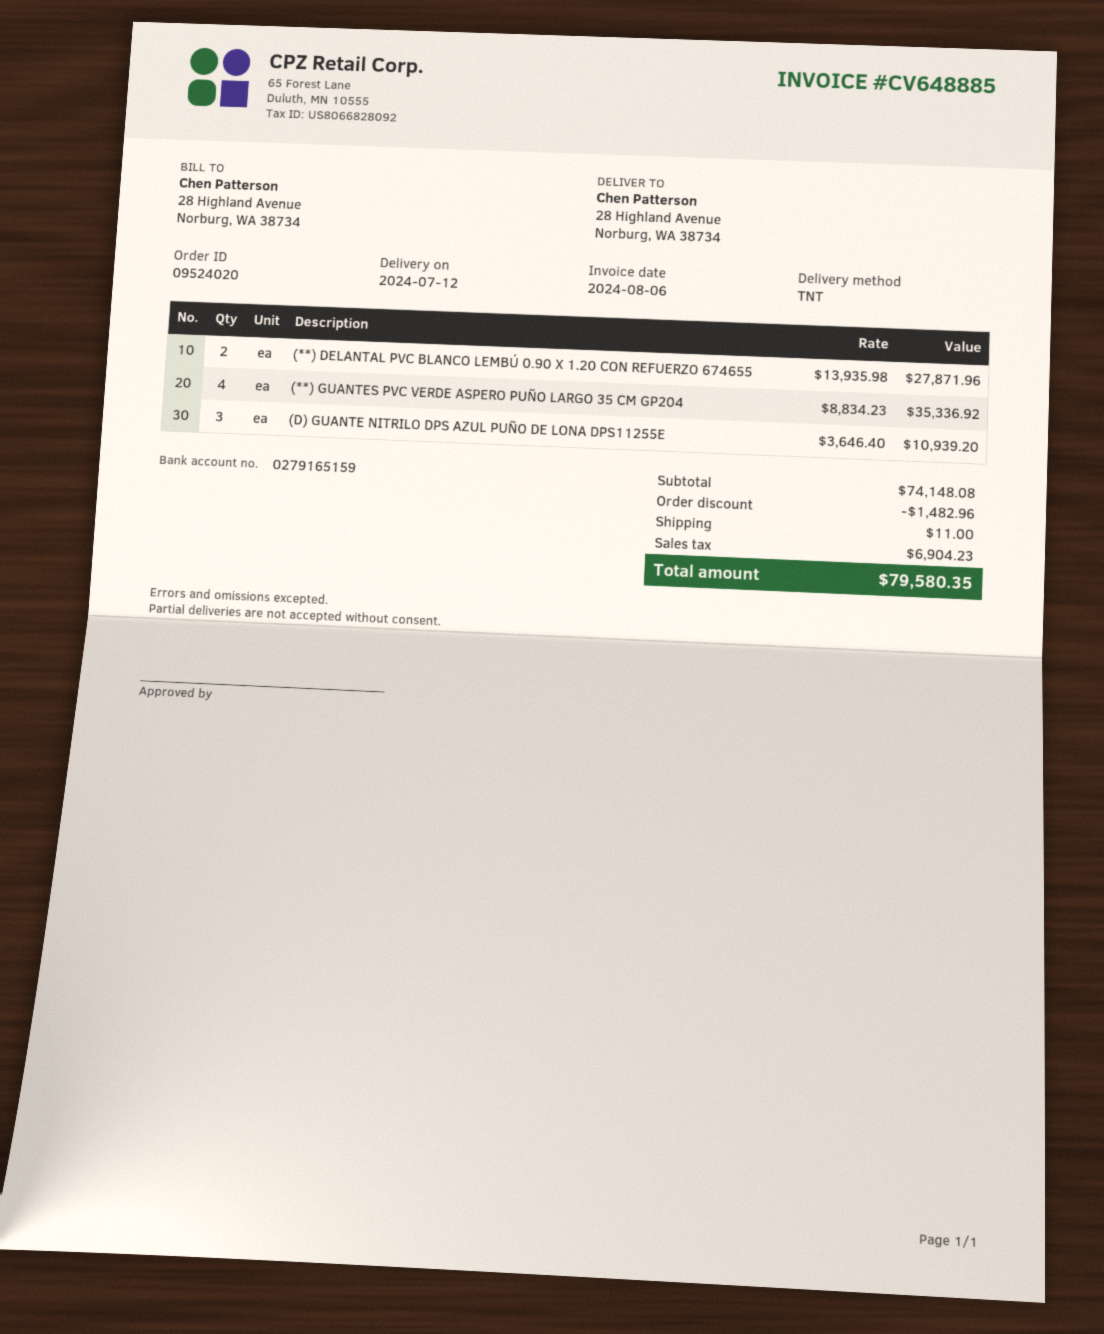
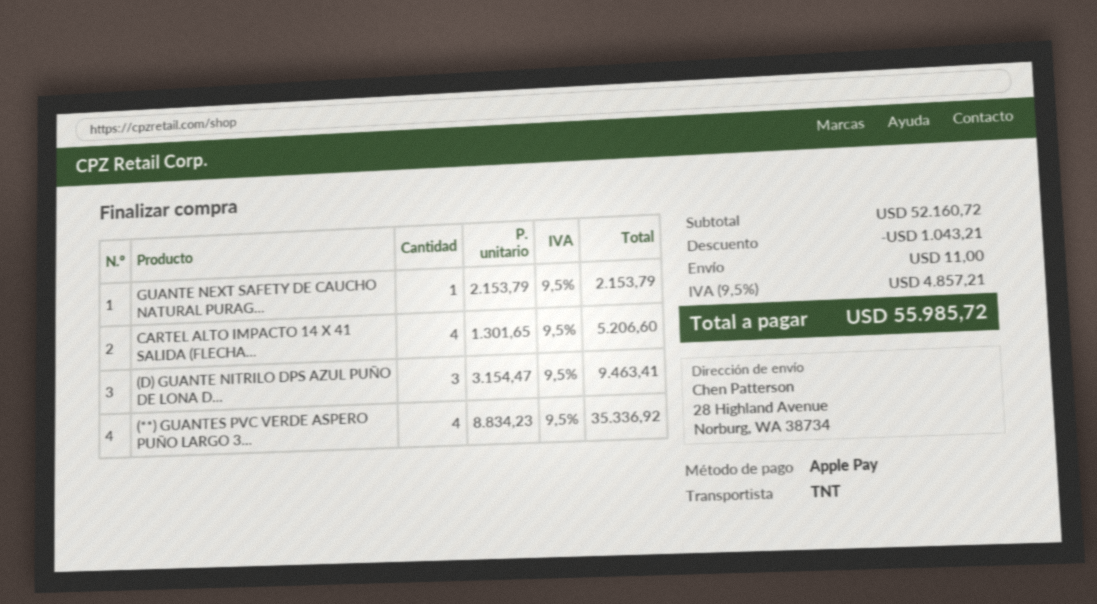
(**) DELANTAL PVC BLANCO LEMBÚ 0.90 X 1.20 CON REFUERZO 674655: 2 x 13935.98 = 27871.96 -> none
(D) GUANTE NITRILO DPS AZUL PUÑO DE LONA DPS11255E: 3 x 3646.40 = 10939.20 -> 3 x 3154.47 = 9463.41
GUANTE NEXT SAFETY DE CAUCHO NATURAL PURAG...: none -> 1 x 2153.79 = 2153.79
CARTEL ALTO IMPACTO 14 X 41 SALIDA (FLECHA...: none -> 4 x 1301.65 = 5206.60
subtotal: 74148.08 -> 52160.72
discount: 1482.96 -> 1043.21
tax: 6904.23 -> 4857.21
total: 79580.35 -> 55985.72

